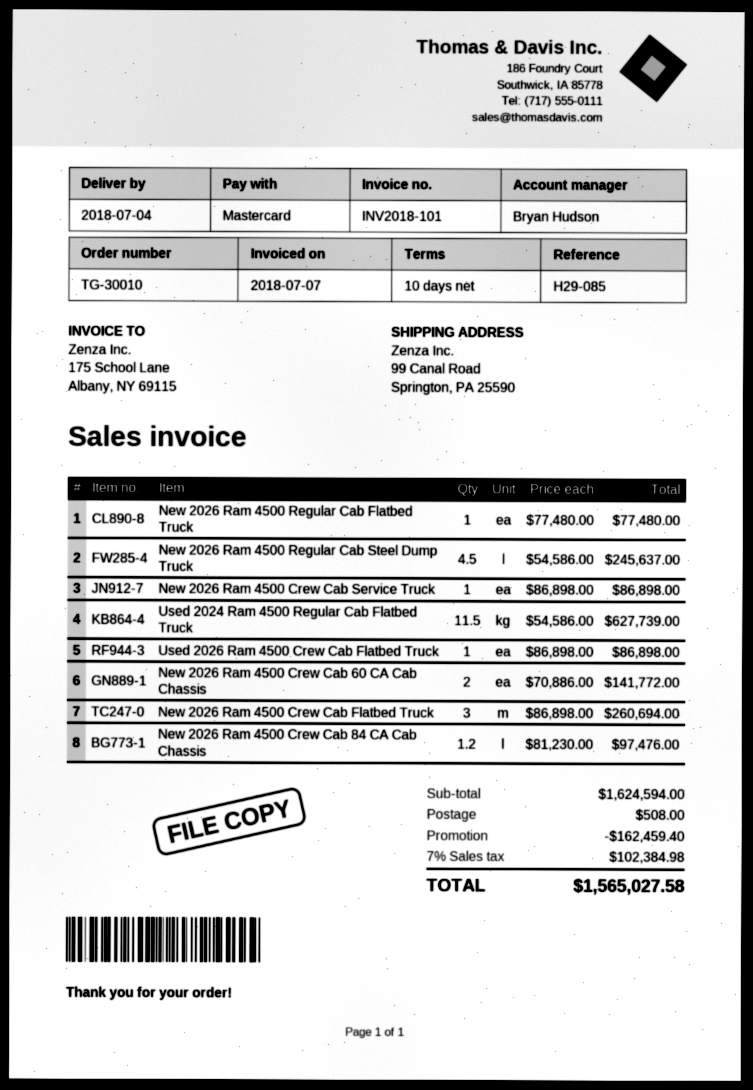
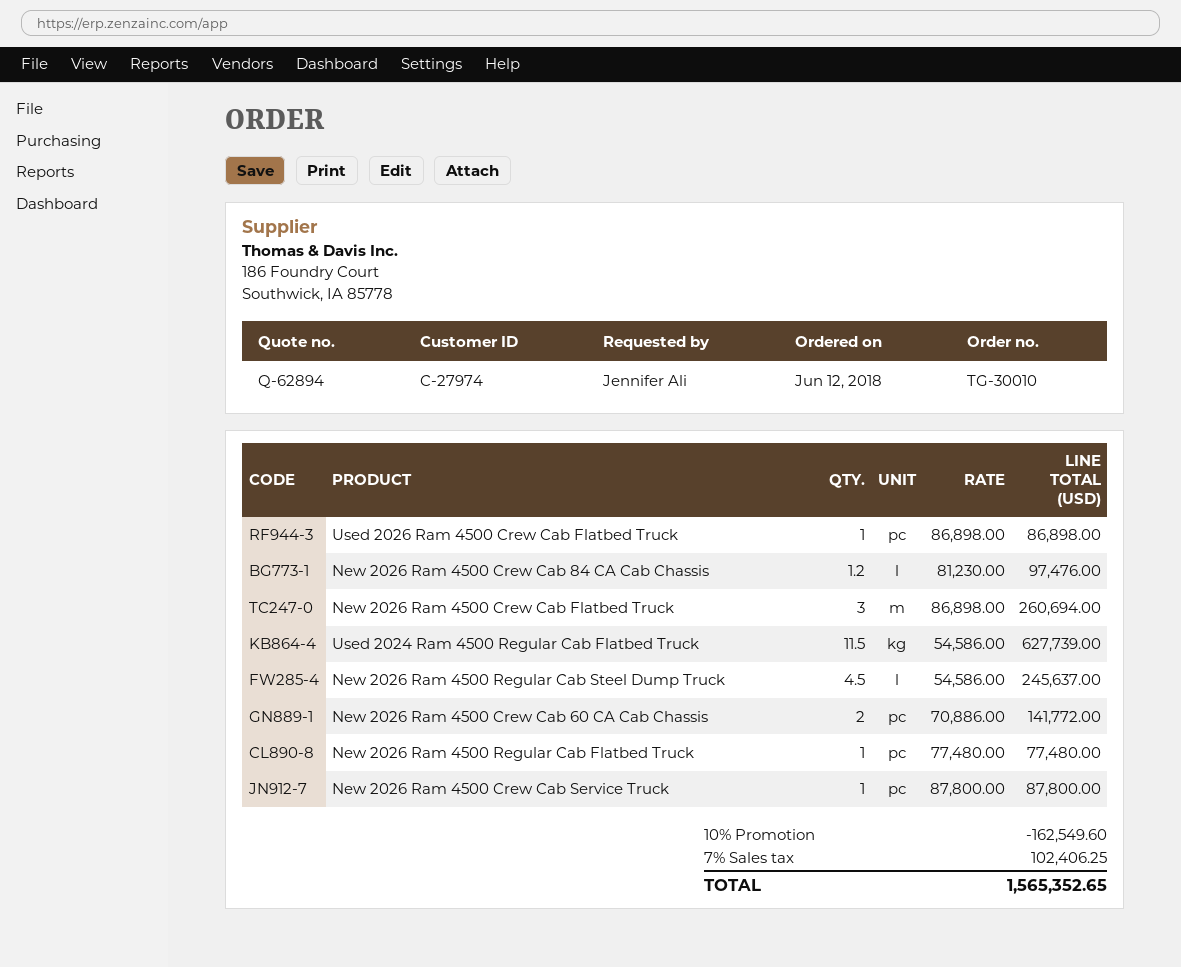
New 2026 Ram 4500 Crew Cab Service Truck: 1 x 86898.00 = 86898.00 -> 1 x 87800.00 = 87800.00
discount: 162459.40 -> 162549.60
shipping: 508.00 -> none
tax: 7% = 102384.98 -> 7% = 102406.25
total: 1565027.58 -> 1565352.65

